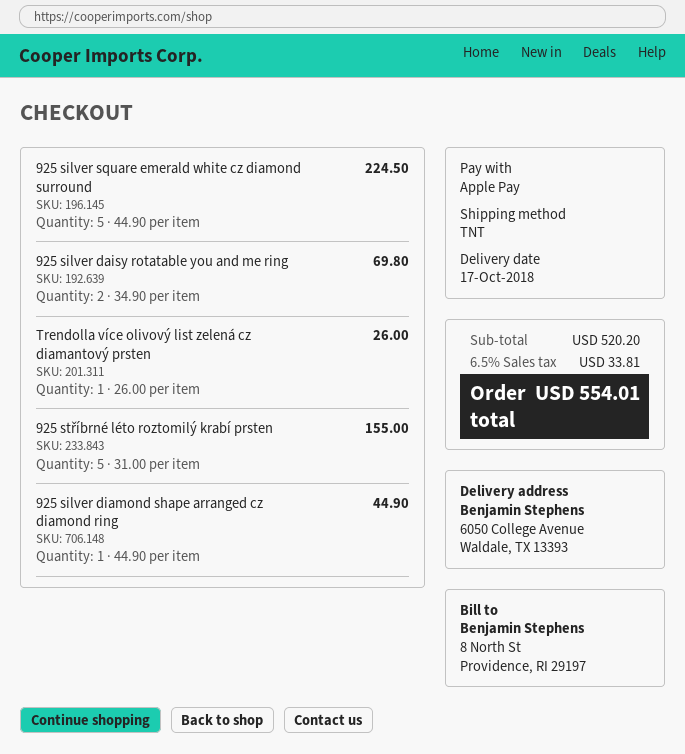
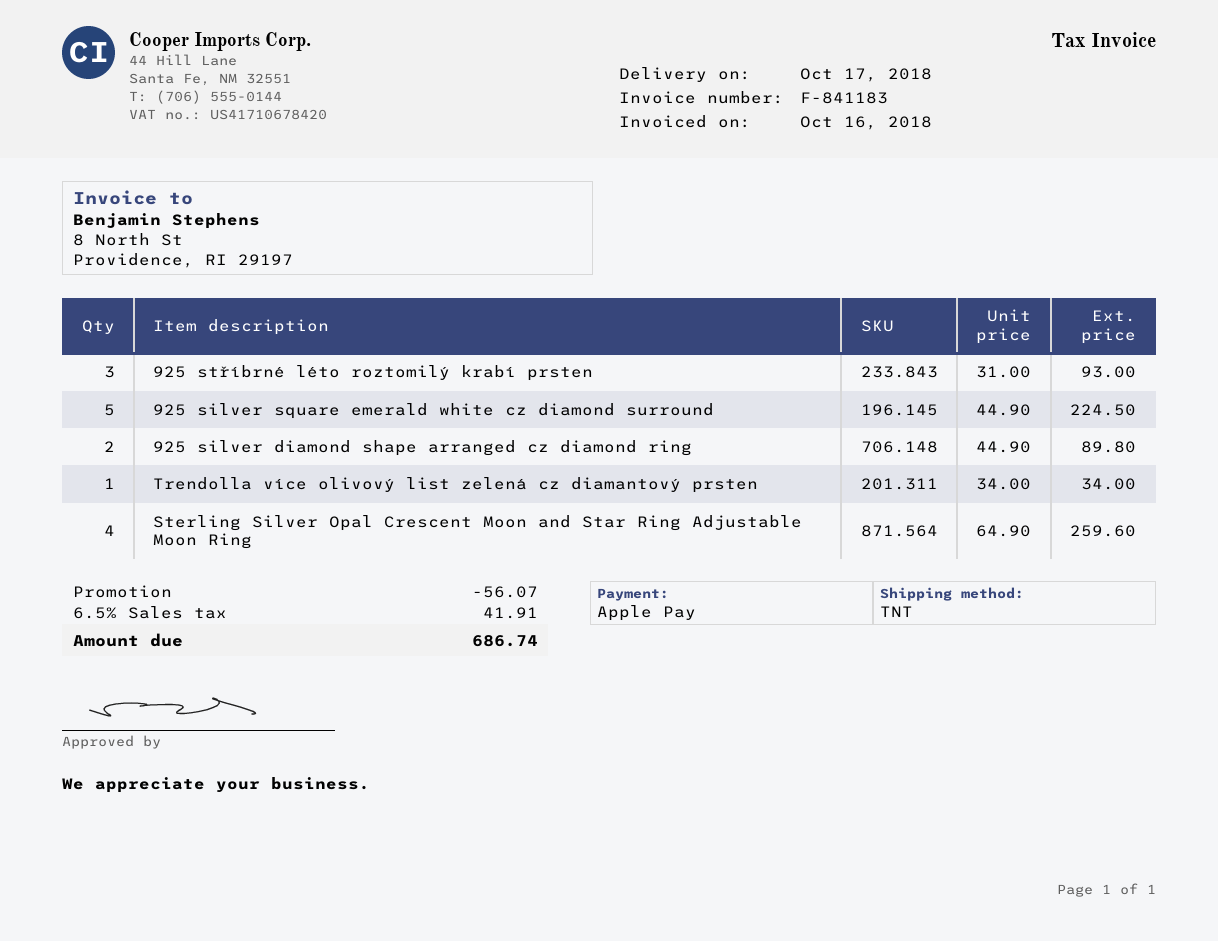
925 silver daisy rotatable you and me ring: 2 x 34.90 = 69.80 -> none
Trendolla více olivový list zelená cz diamantový prsten: 1 x 26.00 = 26.00 -> 1 x 34.00 = 34.00
925 stříbrné léto roztomilý krabí prsten: 5 x 31.00 = 155.00 -> 3 x 31.00 = 93.00
925 silver diamond shape arranged cz diamond ring: 1 x 44.90 = 44.90 -> 2 x 44.90 = 89.80
Sterling Silver Opal Crescent Moon and Star Ring Adjustable Moon Ring: none -> 4 x 64.90 = 259.60
discount: none -> 56.07
tax: 6.5% = 33.81 -> 6.5% = 41.91
total: 554.01 -> 686.74

